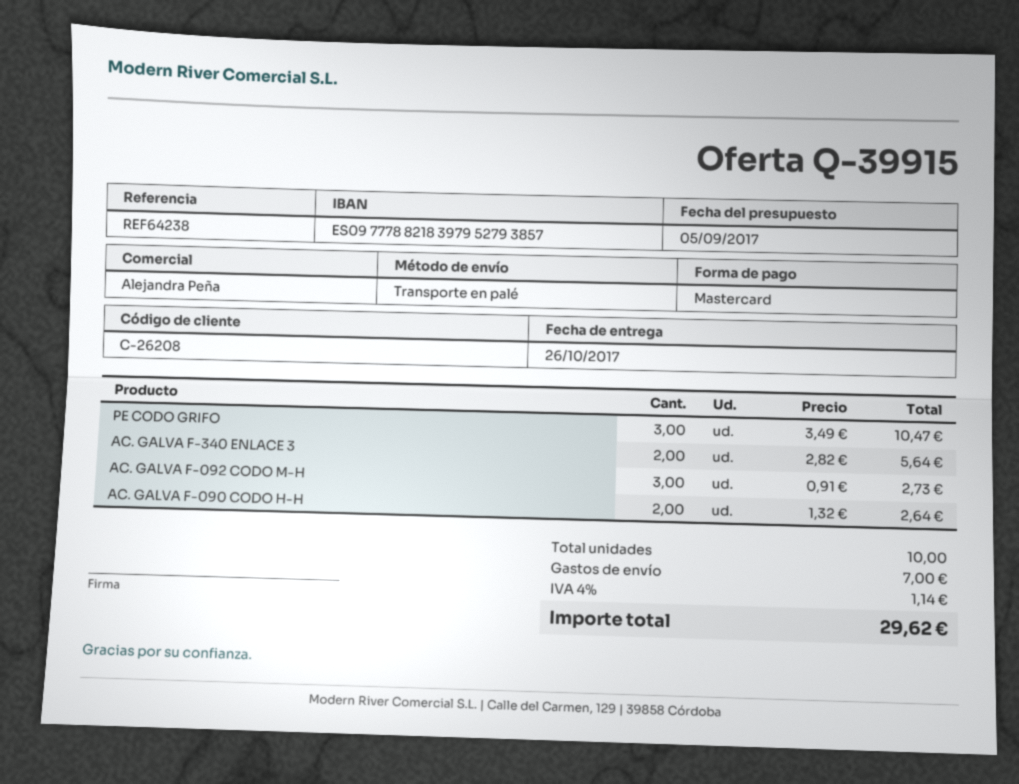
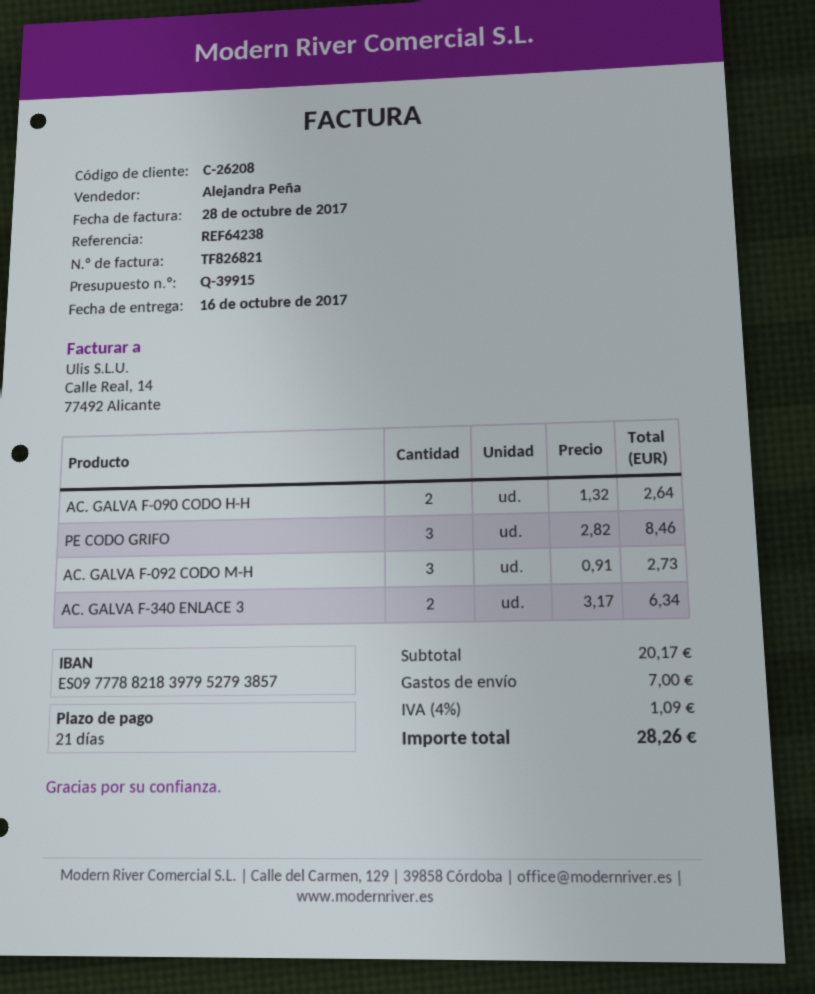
delivery date: 2017-10-26 -> 2017-10-16
PE CODO GRIFO: 3 x 3.49 = 10.47 -> 3 x 2.82 = 8.46
AC. GALVA F-340 ENLACE 3: 2 x 2.82 = 5.64 -> 2 x 3.17 = 6.34
tax: 4% = 1.14 -> 4% = 1.09
total: 29.62 -> 28.26

